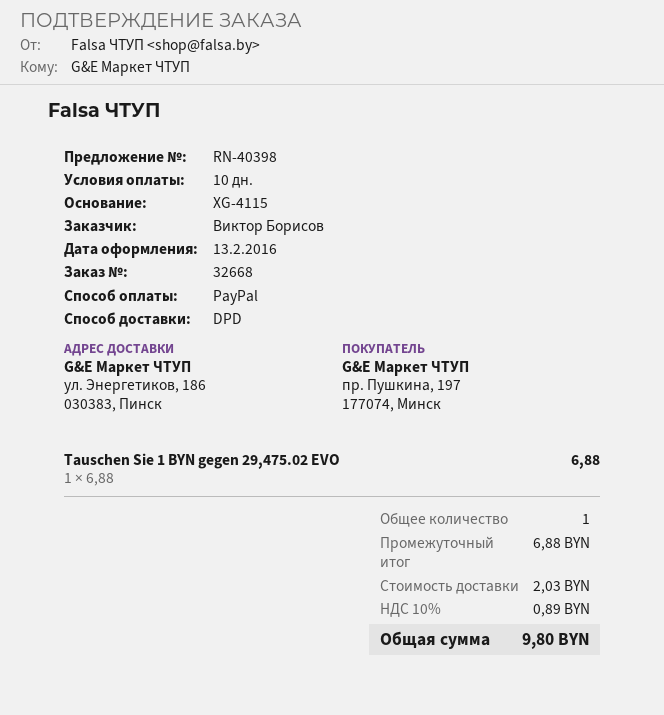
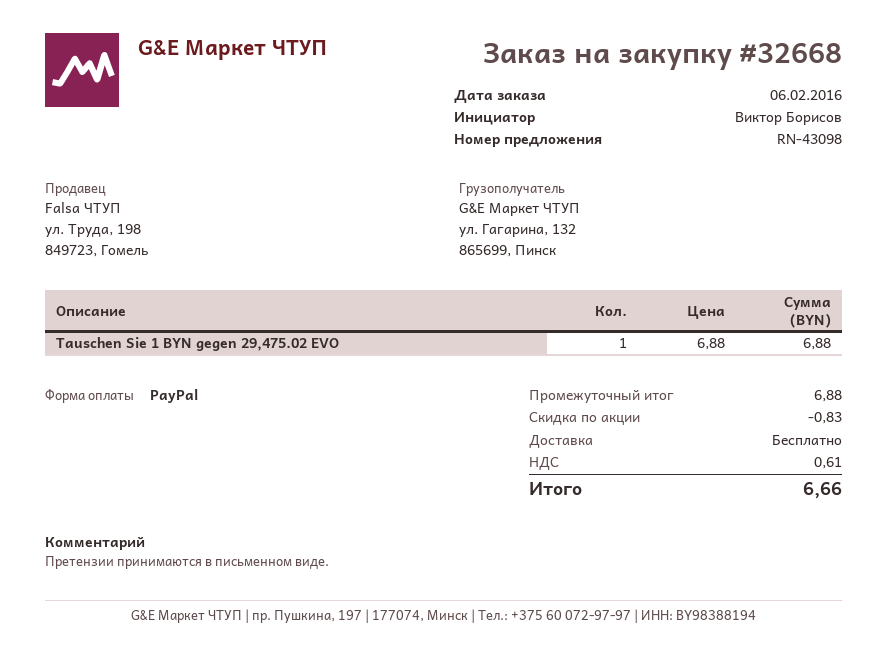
quote number: RN-40398 -> RN-43098
order date: 2016-02-13 -> 2016-02-06
ship to: ул. Энергетиков, 186, 030383, Пинск -> ул. Гагарина, 132, 865699, Пинск
discount: none -> 0.83
shipping: 2.03 -> 0.00
tax: 0.89 -> 0.61
total: 9.80 -> 6.66

